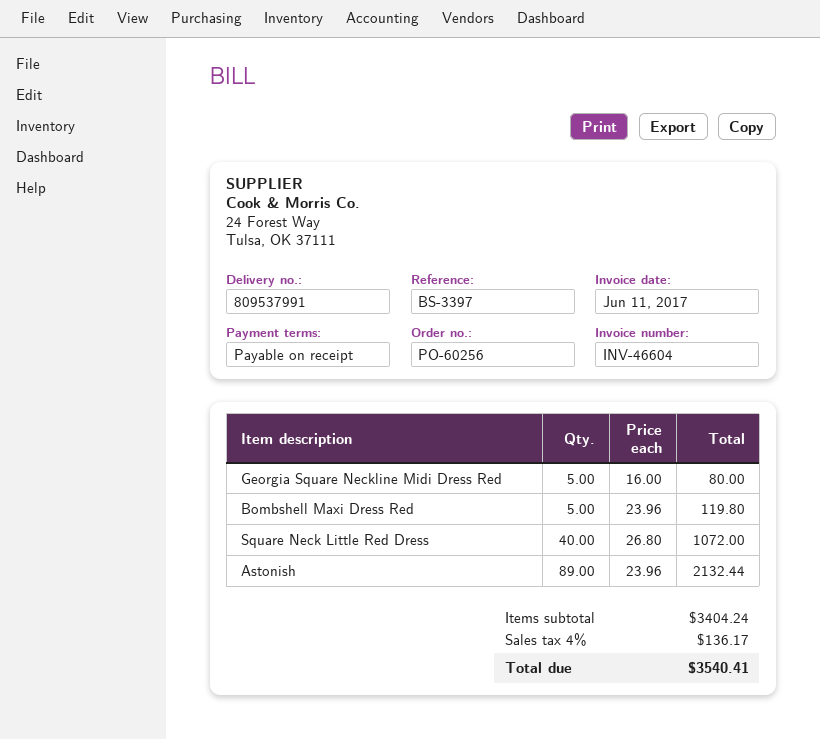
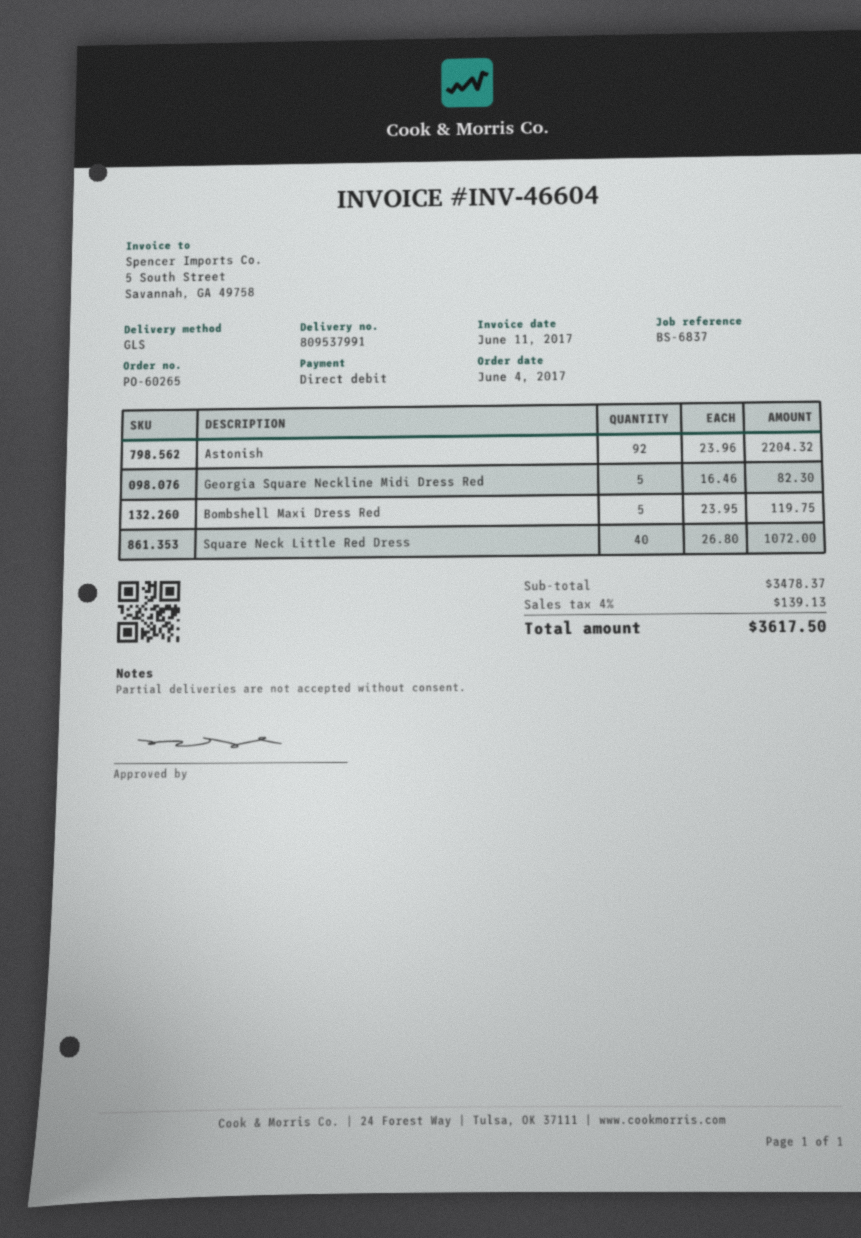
order number: PO-60256 -> PO-60265
reference: BS-3397 -> BS-6837
Georgia Square Neckline Midi Dress Red: 5 x 16.00 = 80.00 -> 5 x 16.46 = 82.30
Bombshell Maxi Dress Red: 5 x 23.96 = 119.80 -> 5 x 23.95 = 119.75
Astonish: 89 x 23.96 = 2132.44 -> 92 x 23.96 = 2204.32
subtotal: 3404.24 -> 3478.37
tax: 4% = 136.17 -> 4% = 139.13
total: 3540.41 -> 3617.50

